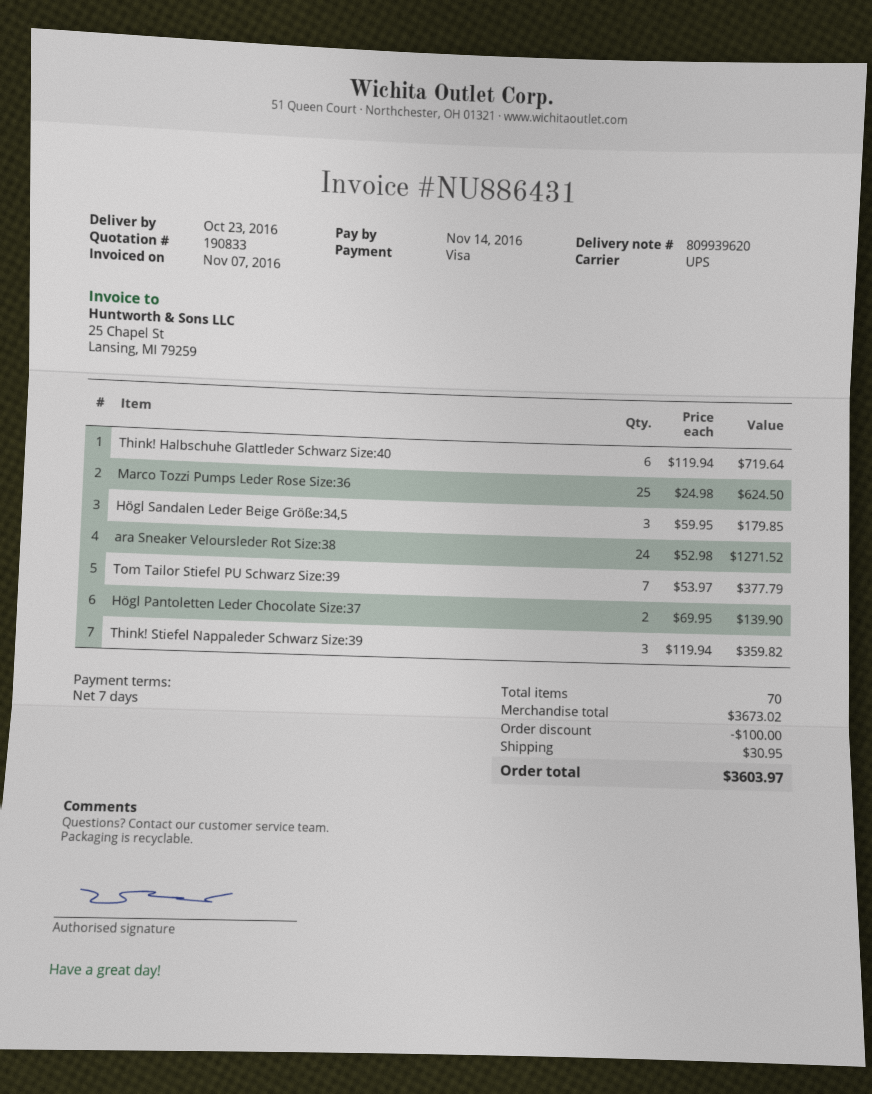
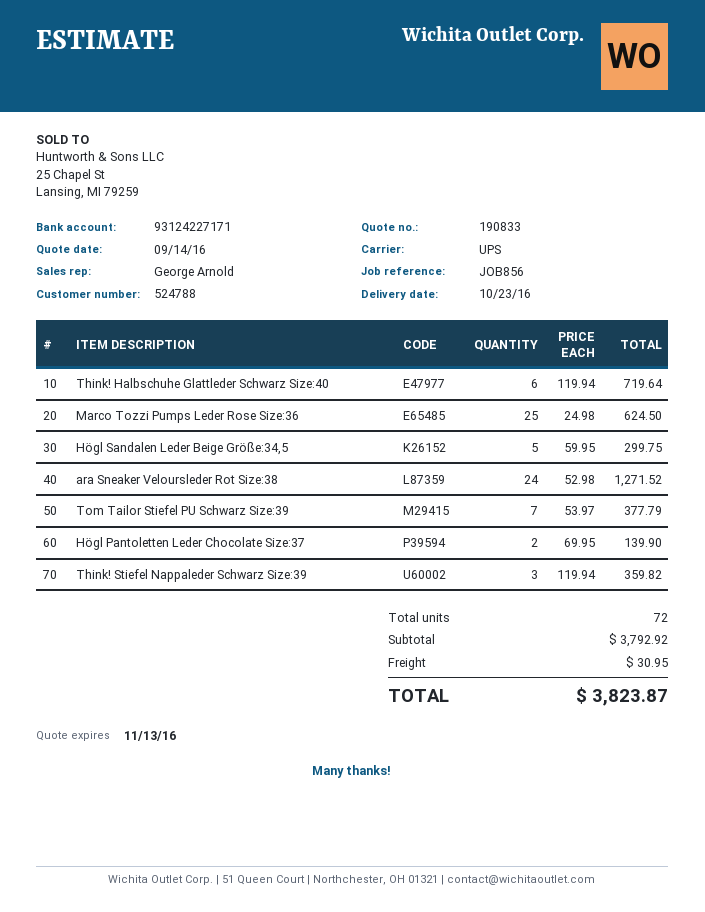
Högl Sandalen Leder Beige Größe:34,5: 3 x 59.95 = 179.85 -> 5 x 59.95 = 299.75
total quantity: 70 -> 72
subtotal: 3673.02 -> 3792.92
discount: 100.00 -> none
total: 3603.97 -> 3823.87

